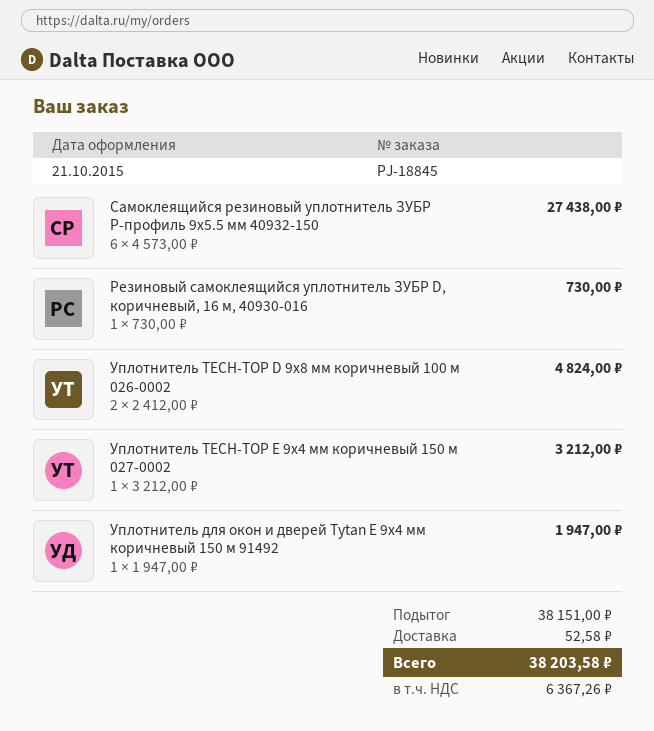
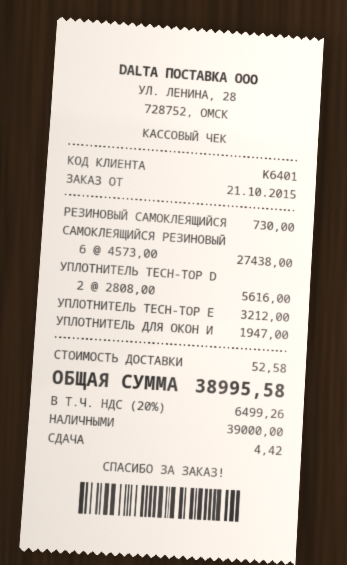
Уплотнитель TECH-TOP D 9х8 мм коричневый 100 м 026-0002: 2 x 2412.00 = 4824.00 -> 2 x 2808.00 = 5616.00
tax: 6367.26 -> 6499.26
total: 38203.58 -> 38995.58

